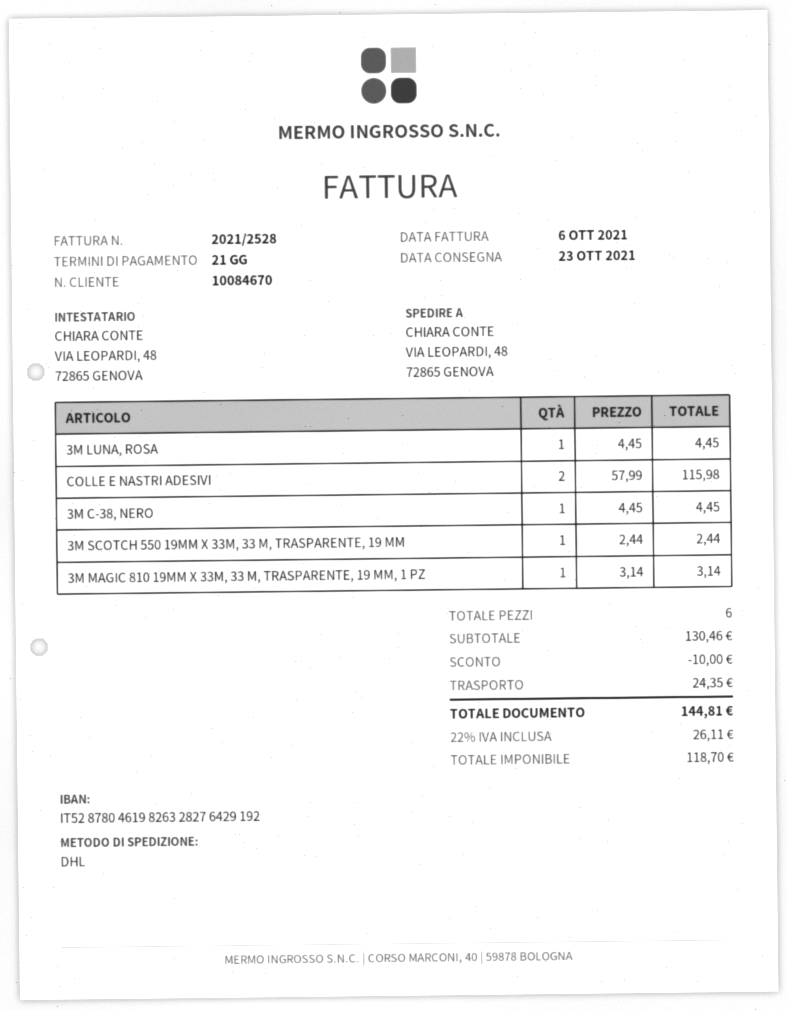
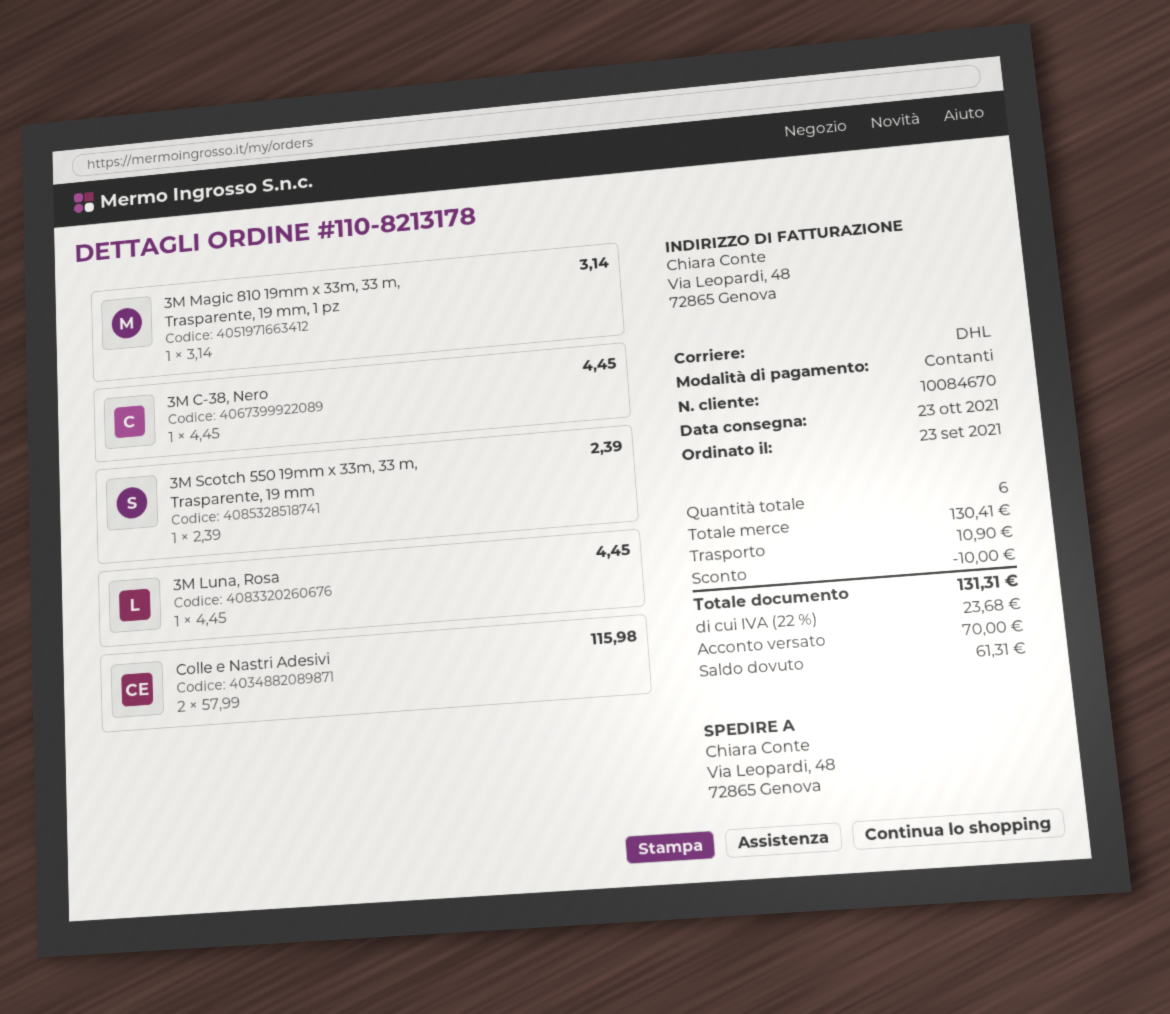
3M SCOTCH 550 19MM X 33M, 33 M, TRASPARENTE, 19 MM: 1 x 2.44 = 2.44 -> 1 x 2.39 = 2.39
subtotal: 130.46 -> 130.41
shipping: 24.35 -> 10.90
tax: 22% = 26.11 -> 22% = 23.68
total: 144.81 -> 131.31

